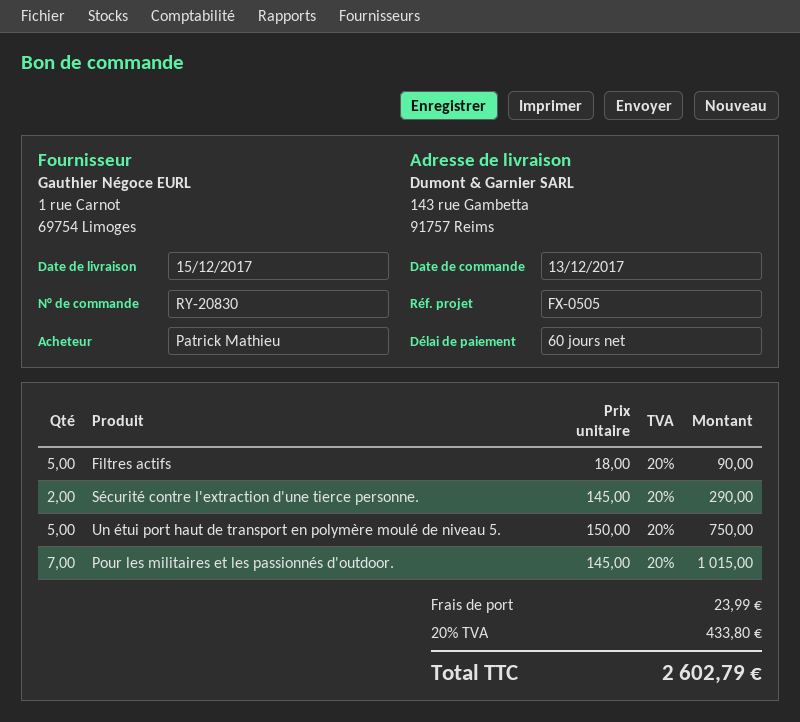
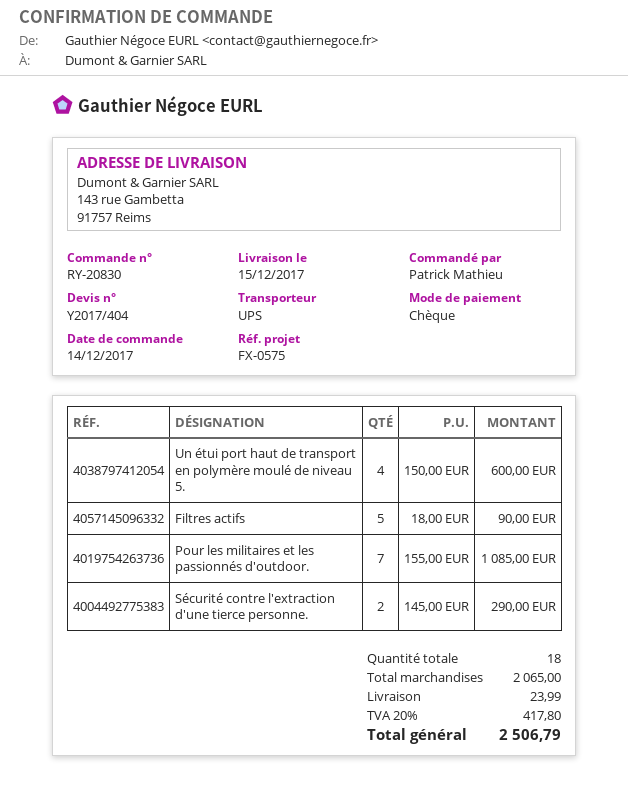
order date: 2017-12-13 -> 2017-12-14
reference: FX-0505 -> FX-0575
Un étui port haut de transport en polymère moulé de niveau 5.: 5 x 150.00 = 750.00 -> 4 x 150.00 = 600.00
Pour les militaires et les passionnés d'outdoor.: 7 x 145.00 = 1015.00 -> 7 x 155.00 = 1085.00
tax: 20% = 433.80 -> 20% = 417.80
total: 2602.79 -> 2506.79

